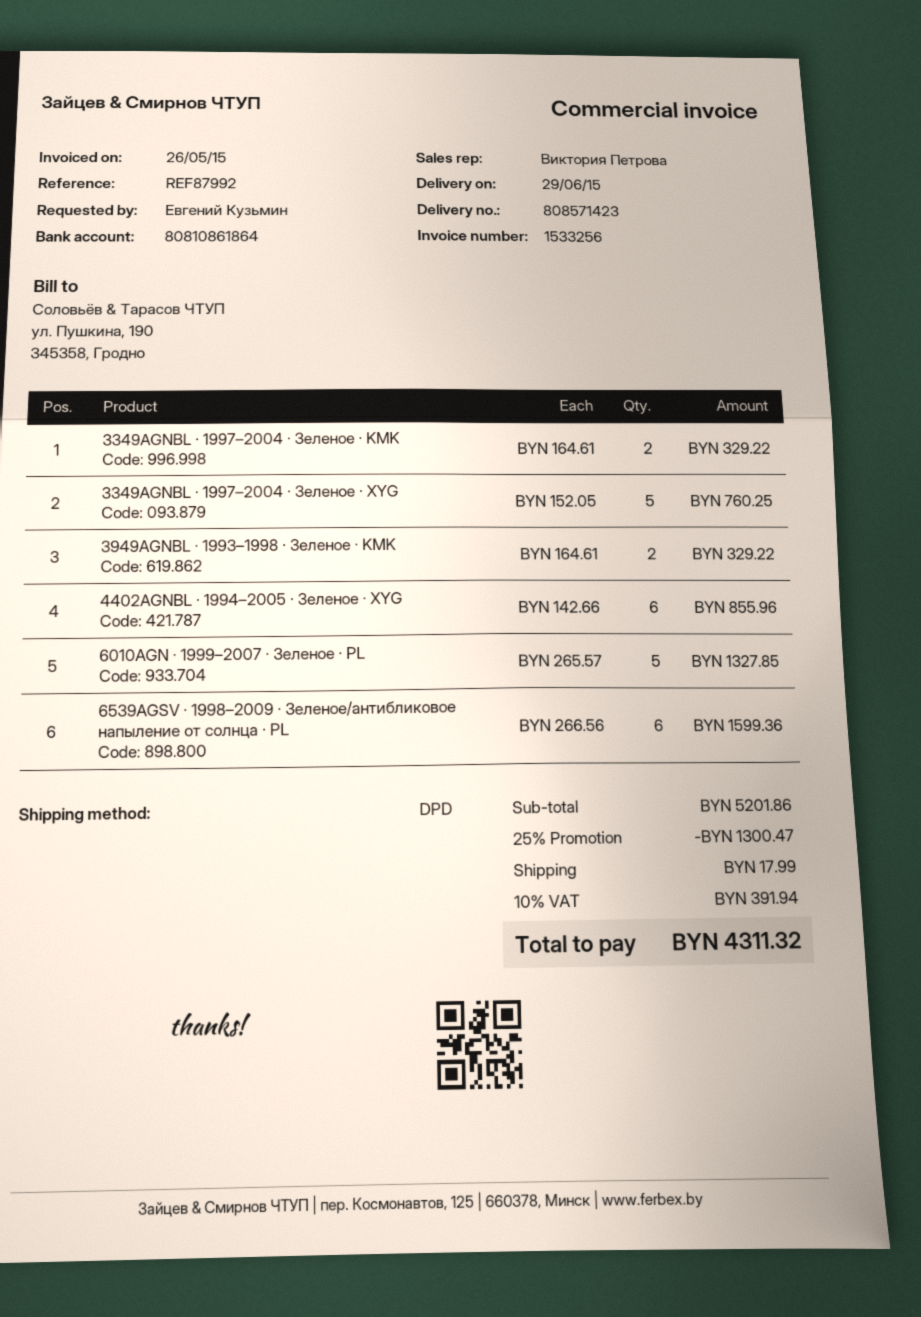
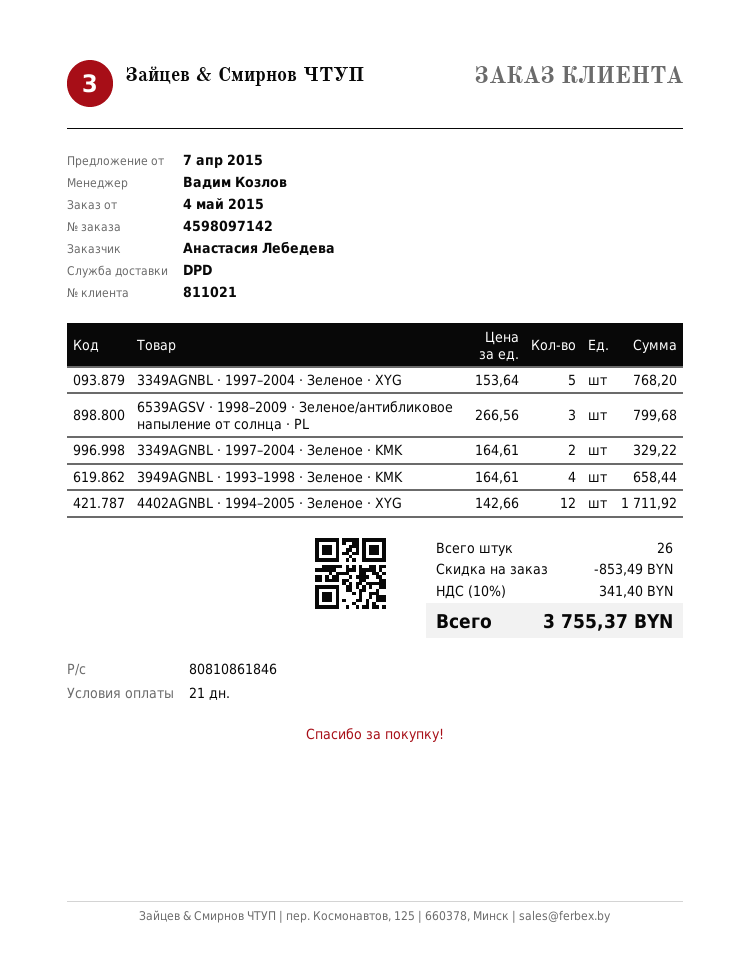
ordered by: Евгений Кузьмин -> Анастасия Лебедева
sales rep: Виктория Петрова -> Вадим Козлов
bank account: 80810861864 -> 80810861846
3349AGNBL · 1997–2004 · Зеленое · XYG: 5 x 152.05 = 760.25 -> 5 x 153.64 = 768.20
3949AGNBL · 1993–1998 · Зеленое · KMK: 2 x 164.61 = 329.22 -> 4 x 164.61 = 658.44
4402AGNBL · 1994–2005 · Зеленое · XYG: 6 x 142.66 = 855.96 -> 12 x 142.66 = 1711.92
6010AGN · 1999–2007 · Зеленое · PL: 5 x 265.57 = 1327.85 -> none
6539AGSV · 1998–2009 · Зеленое/антибликовое напыление от солнца · PL: 6 x 266.56 = 1599.36 -> 3 x 266.56 = 799.68
discount: 1300.47 -> 853.49
shipping: 17.99 -> none
tax: 10% = 391.94 -> 10% = 341.40
total: 4311.32 -> 3755.37

